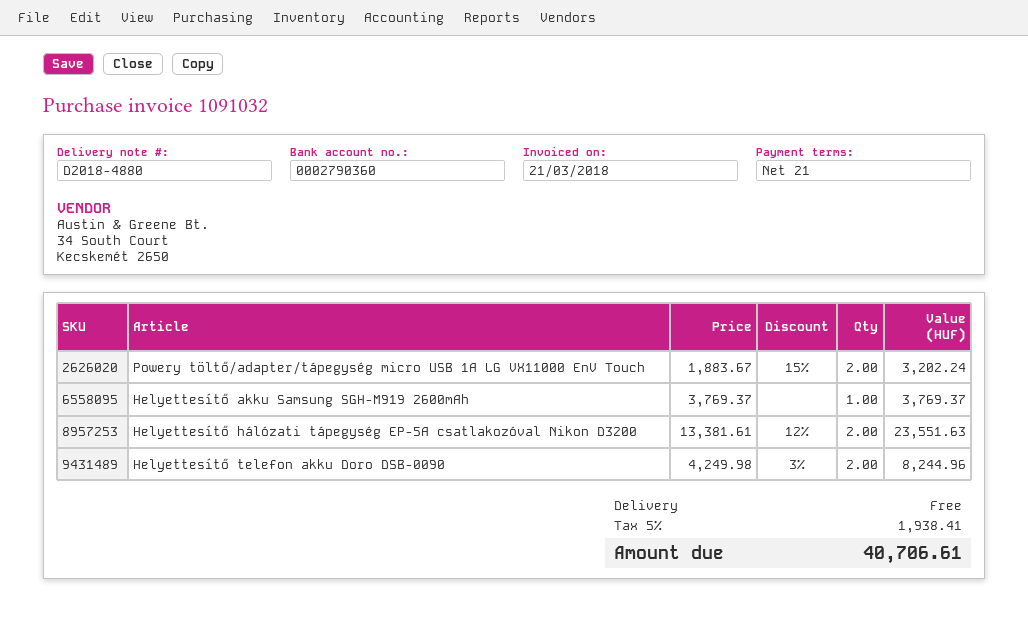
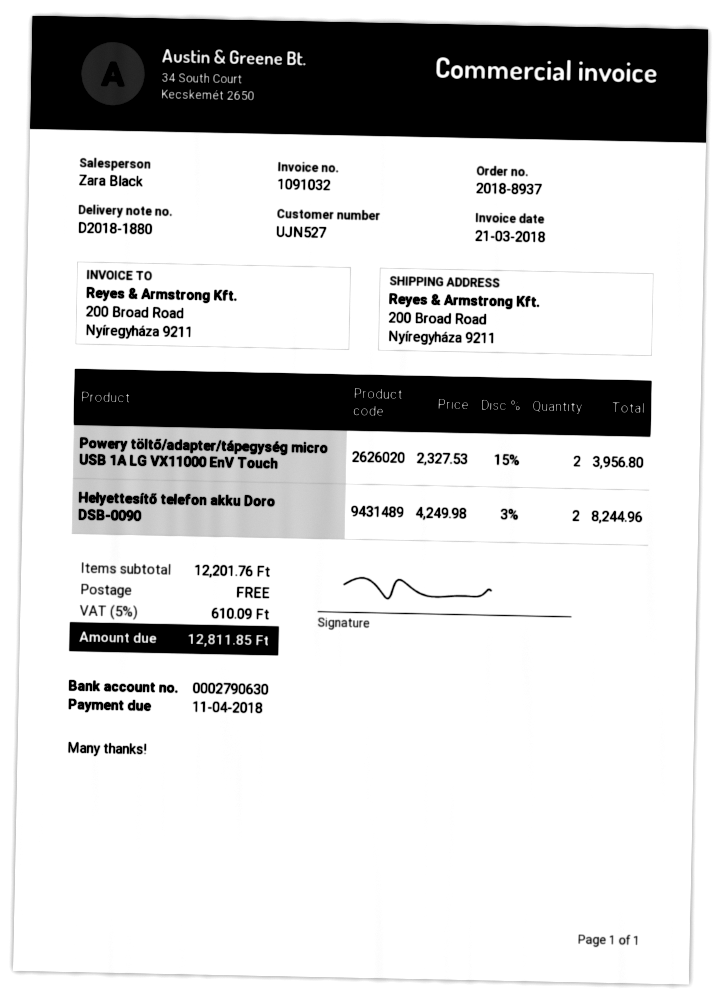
delivery note number: D2018-4880 -> D2018-1880
bank account: 0002790360 -> 0002790630
Powery töltő/adapter/tápegység micro USB 1A LG VX11000 EnV Touch: 2 x 1883.67 - 15% = 3202.24 -> 2 x 2327.53 - 15% = 3956.80
Helyettesítő akku Samsung SGH-M919 2600mAh: 1 x 3769.37 = 3769.37 -> none
Helyettesítő hálózati tápegység EP-5A csatlakozóval Nikon D3200: 2 x 13381.61 - 12% = 23551.63 -> none
tax: 5% = 1938.41 -> 5% = 610.09
total: 40706.61 -> 12811.85

